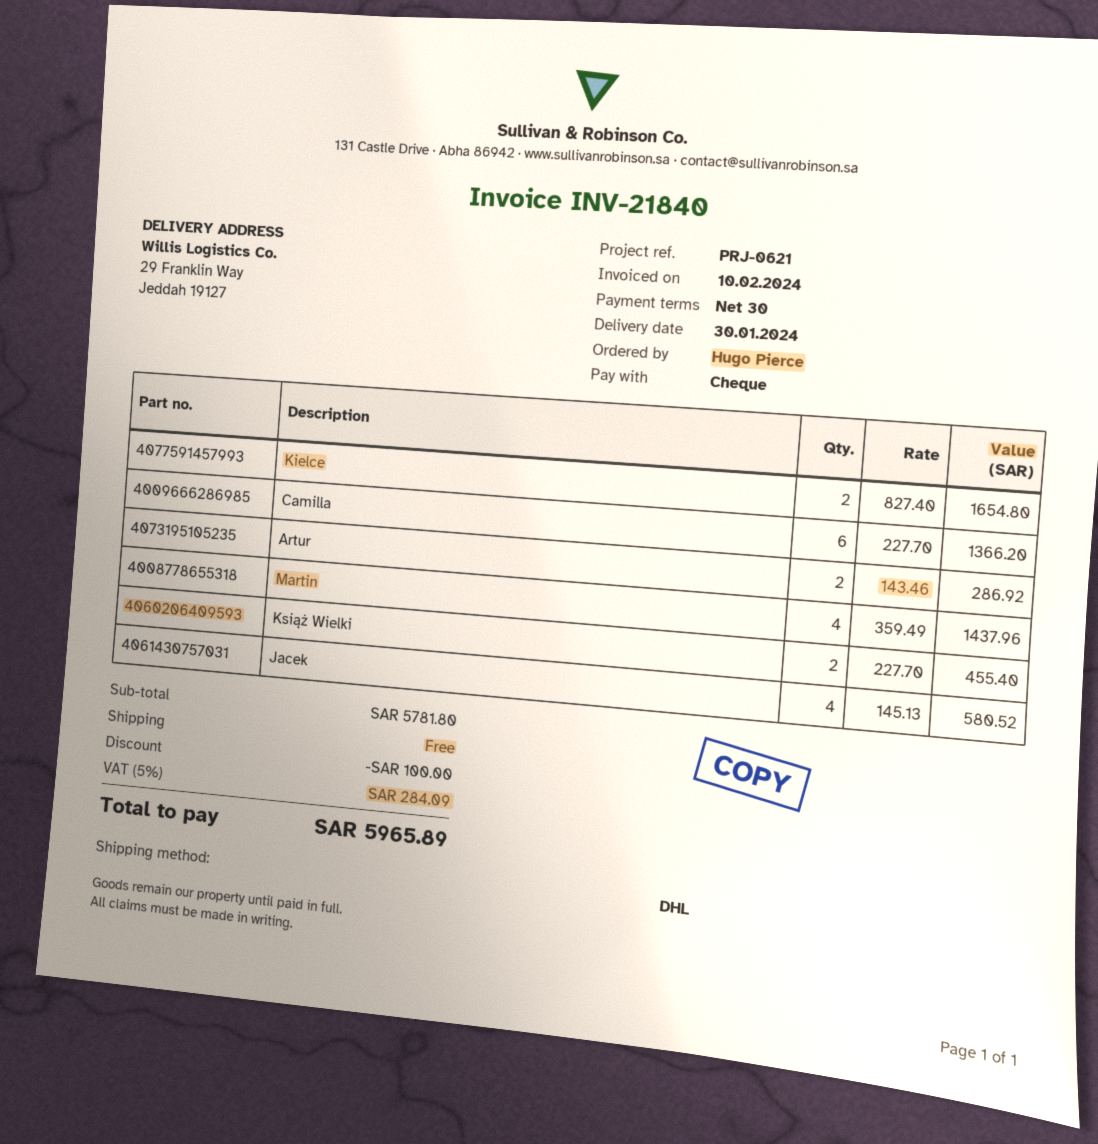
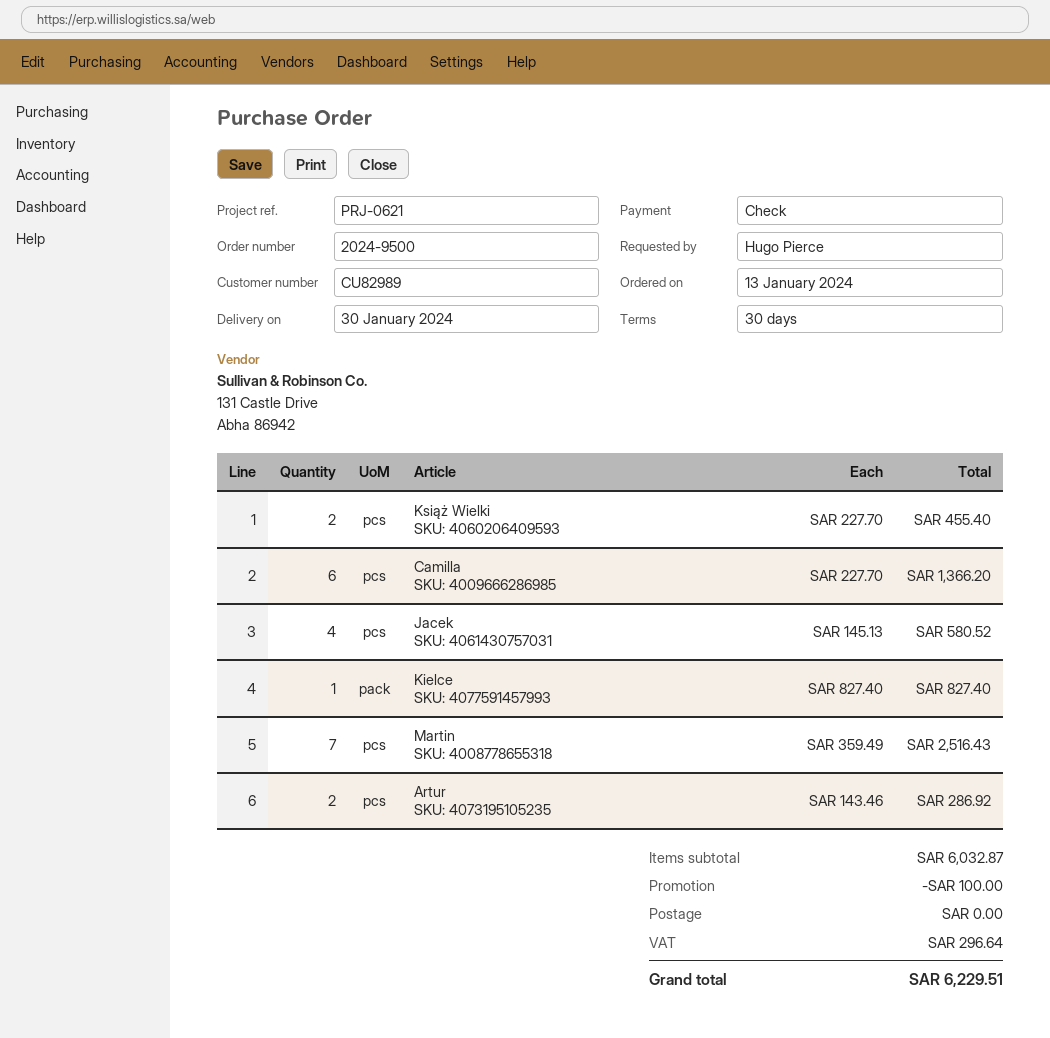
Kielce: 2 x 827.40 = 1654.80 -> 1 x 827.40 = 827.40
Martin: 4 x 359.49 = 1437.96 -> 7 x 359.49 = 2516.43
subtotal: 5781.80 -> 6032.87
tax: 284.09 -> 296.64
total: 5965.89 -> 6229.51

